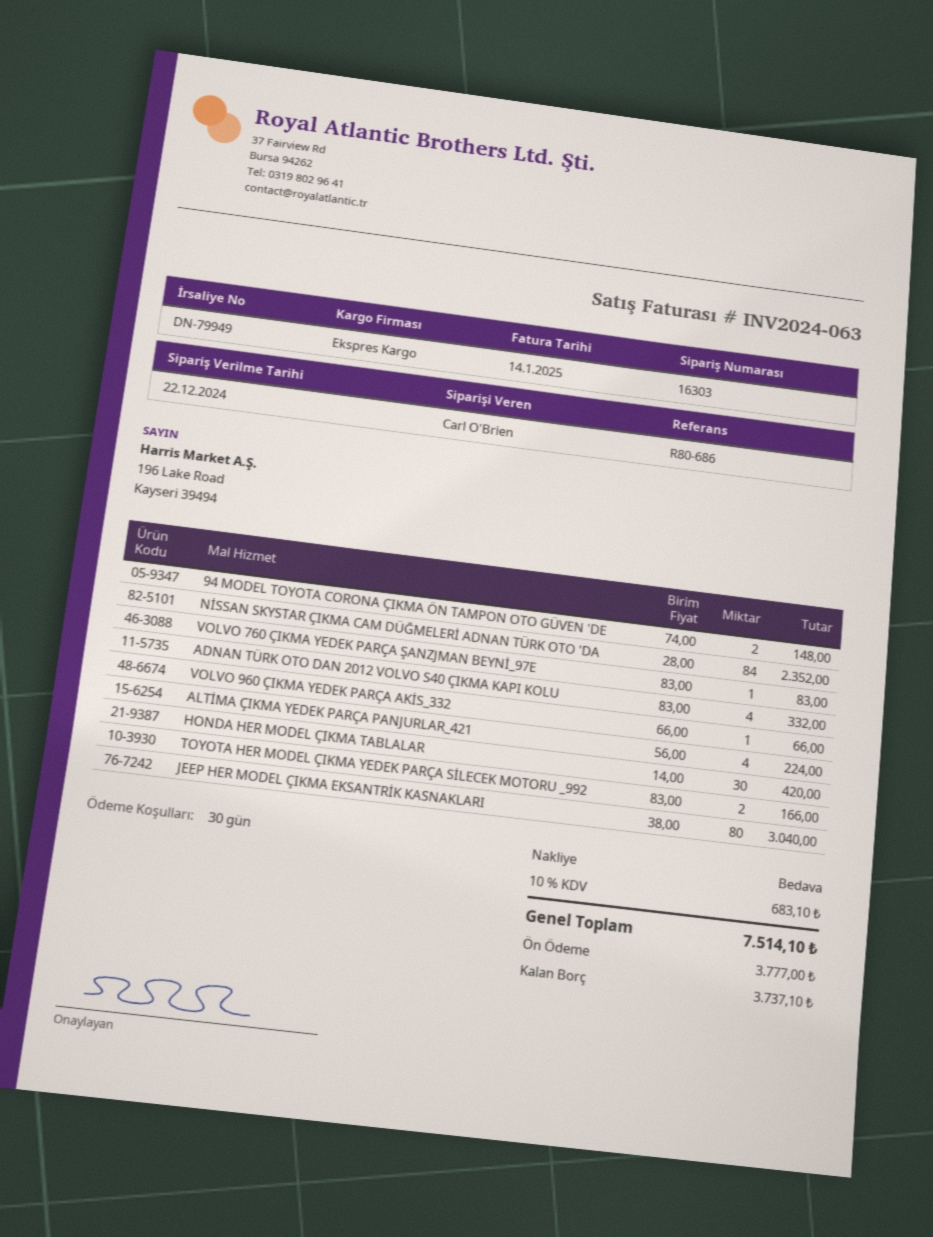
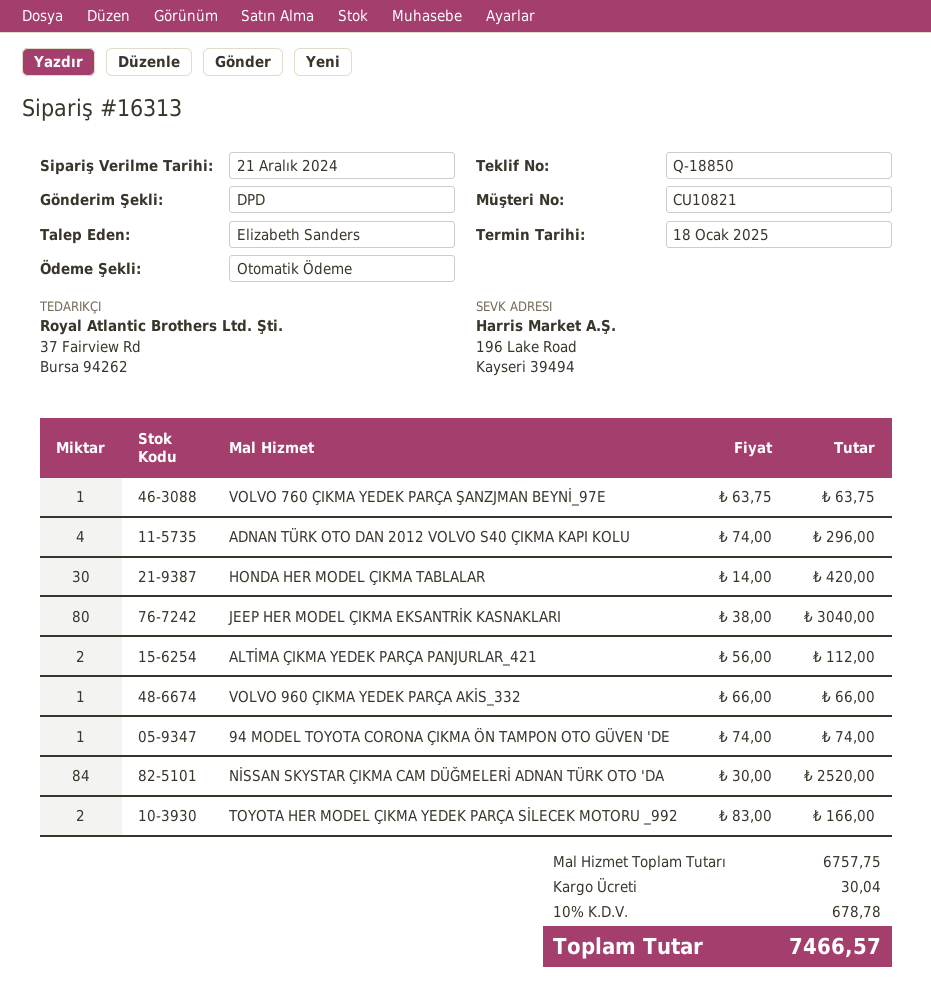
order number: 16303 -> 16313
order date: 2024-12-22 -> 2024-12-21
ordered by: Carl O'Brien -> Elizabeth Sanders
shipping method: express -> DPD
94 MODEL TOYOTA CORONA ÇIKMA ÖN TAMPON OTO GÜVEN 'DE: 2 x 74.00 = 148.00 -> 1 x 74.00 = 74.00
NİSSAN SKYSTAR ÇIKMA CAM DÜĞMELERİ ADNAN TÜRK OTO 'DA: 84 x 28.00 = 2352.00 -> 84 x 30.00 = 2520.00
VOLVO 760 ÇIKMA YEDEK PARÇA ŞANZJMAN BEYNİ_97E: 1 x 83.00 = 83.00 -> 1 x 63.75 = 63.75
ADNAN TÜRK OTO DAN 2012 VOLVO S40 ÇIKMA KAPI KOLU: 4 x 83.00 = 332.00 -> 4 x 74.00 = 296.00
ALTİMA ÇIKMA YEDEK PARÇA PANJURLAR_421: 4 x 56.00 = 224.00 -> 2 x 56.00 = 112.00
shipping: 0.00 -> 30.04
tax: 10% = 683.10 -> 10% = 678.78
total: 7514.10 -> 7466.57

